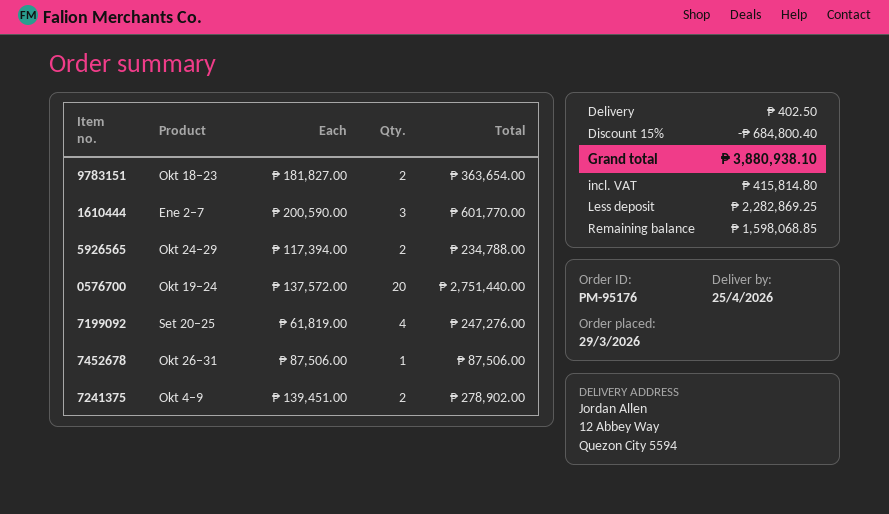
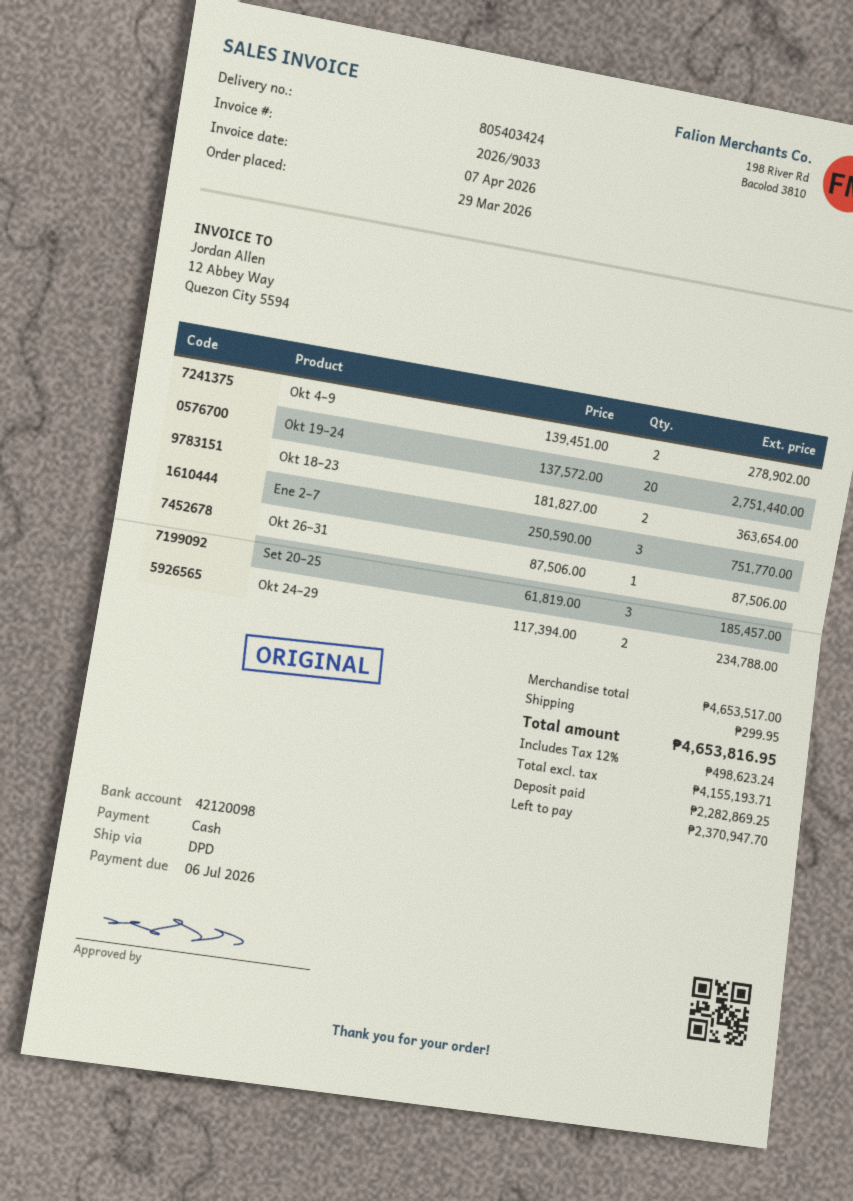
Ene 2–7: 3 x 200590.00 = 601770.00 -> 3 x 250590.00 = 751770.00
Set 20–25: 4 x 61819.00 = 247276.00 -> 3 x 61819.00 = 185457.00
discount: 15% = 684800.40 -> none
shipping: 402.50 -> 299.95
tax: 415814.80 -> 498623.24
total: 3880938.10 -> 4653816.95
balance: 1598068.85 -> 2370947.70

